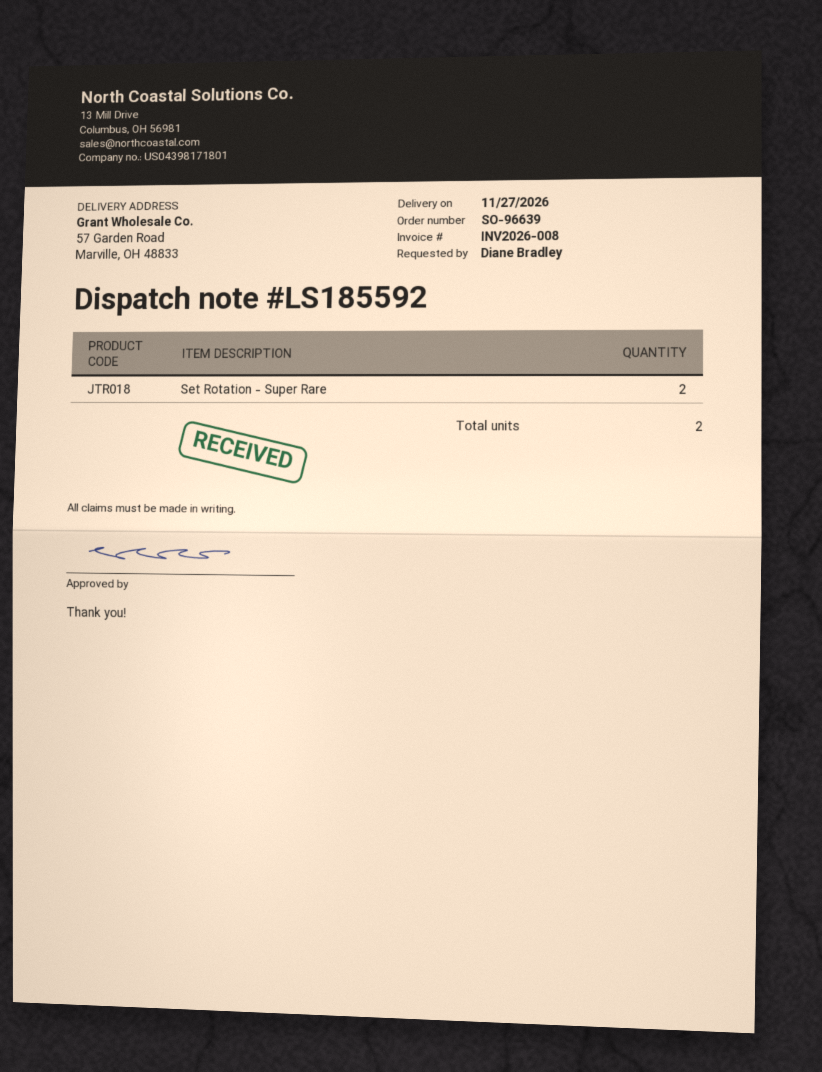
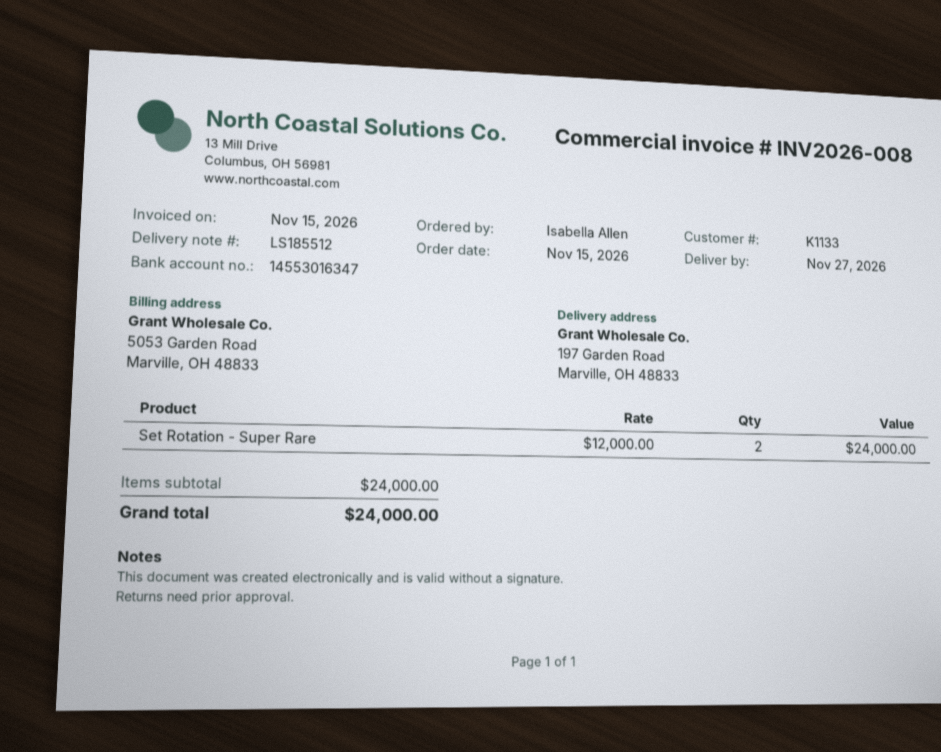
delivery note number: LS185592 -> LS185512
ordered by: Diane Bradley -> Isabella Allen
ship to: 57 Garden Road, Marville, OH 48833 -> 197 Garden Road, Marville, OH 48833

